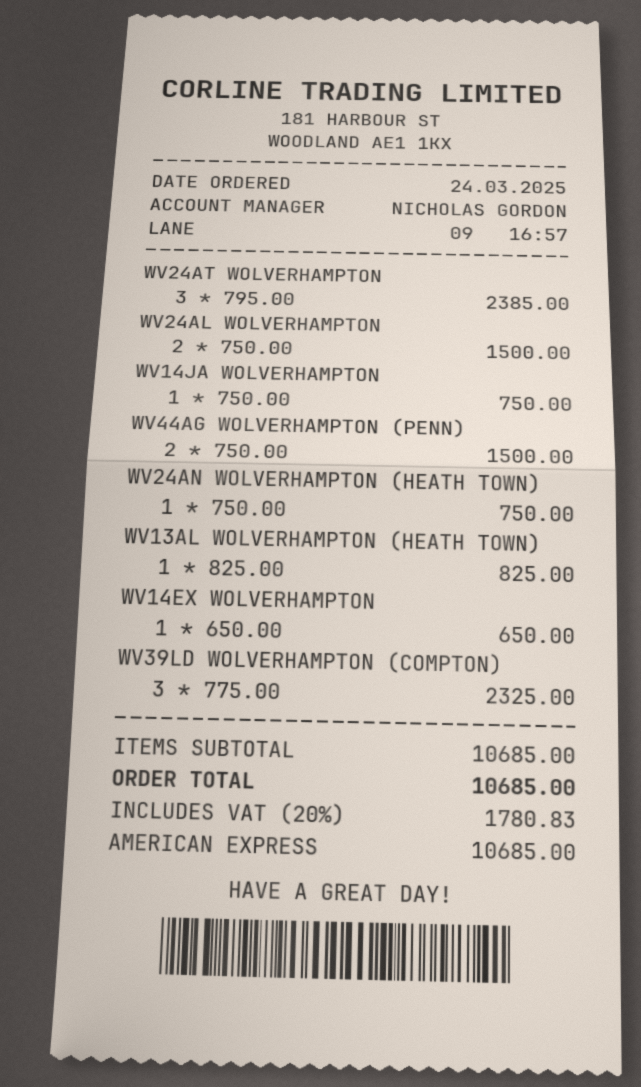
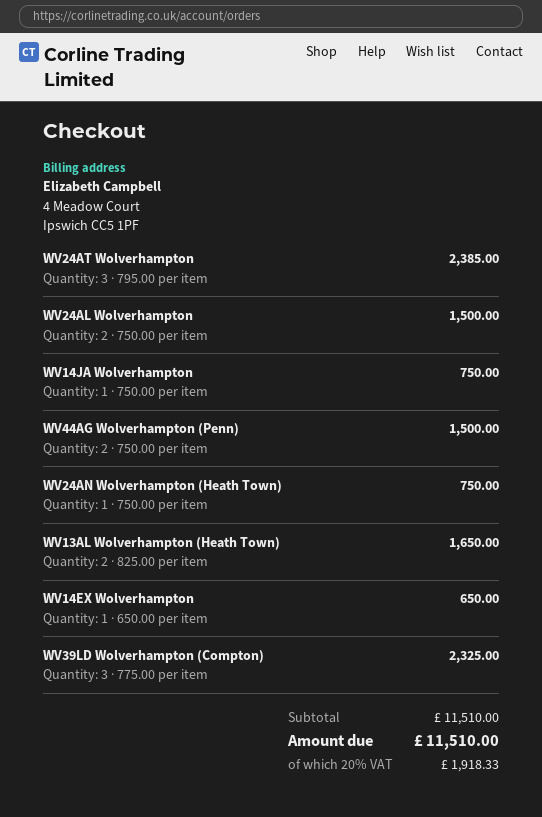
WV13AL WOLVERHAMPTON (HEATH TOWN): 1 x 825.00 = 825.00 -> 2 x 825.00 = 1650.00
subtotal: 10685.00 -> 11510.00
tax: 20% = 1780.83 -> 20% = 1918.33
total: 10685.00 -> 11510.00

